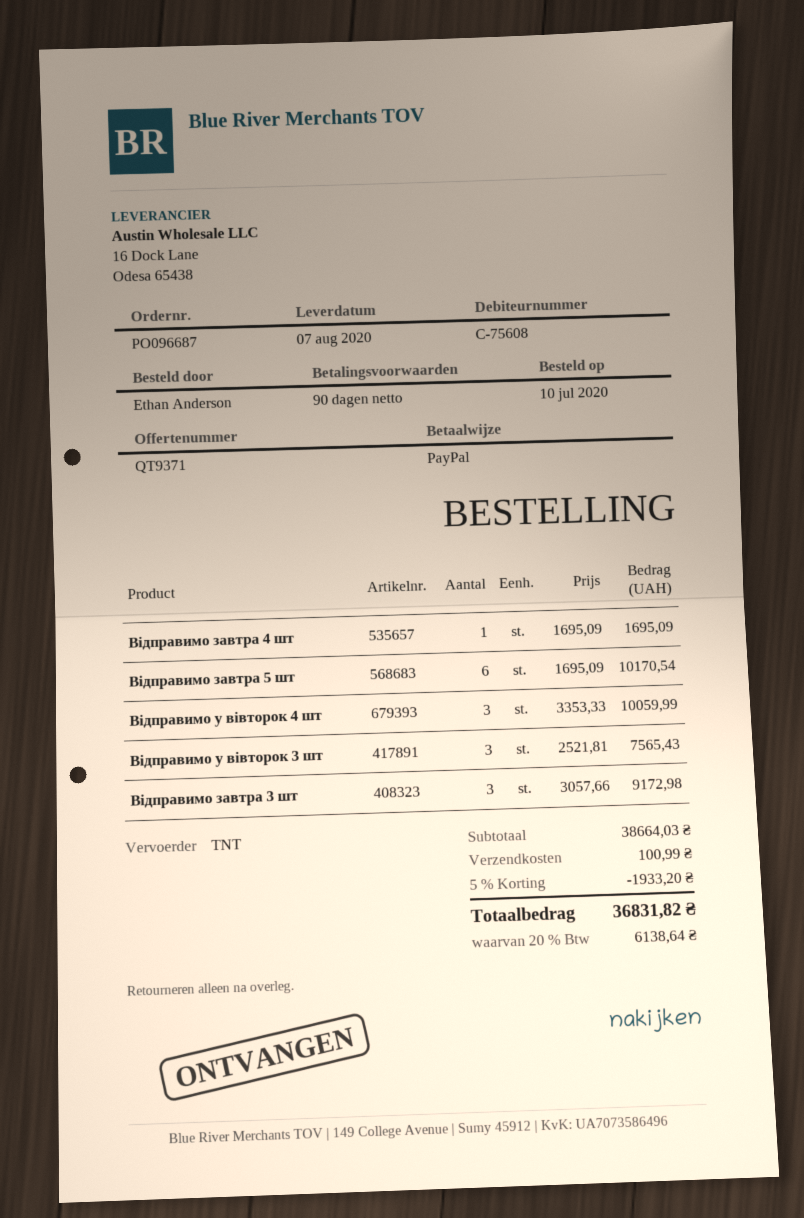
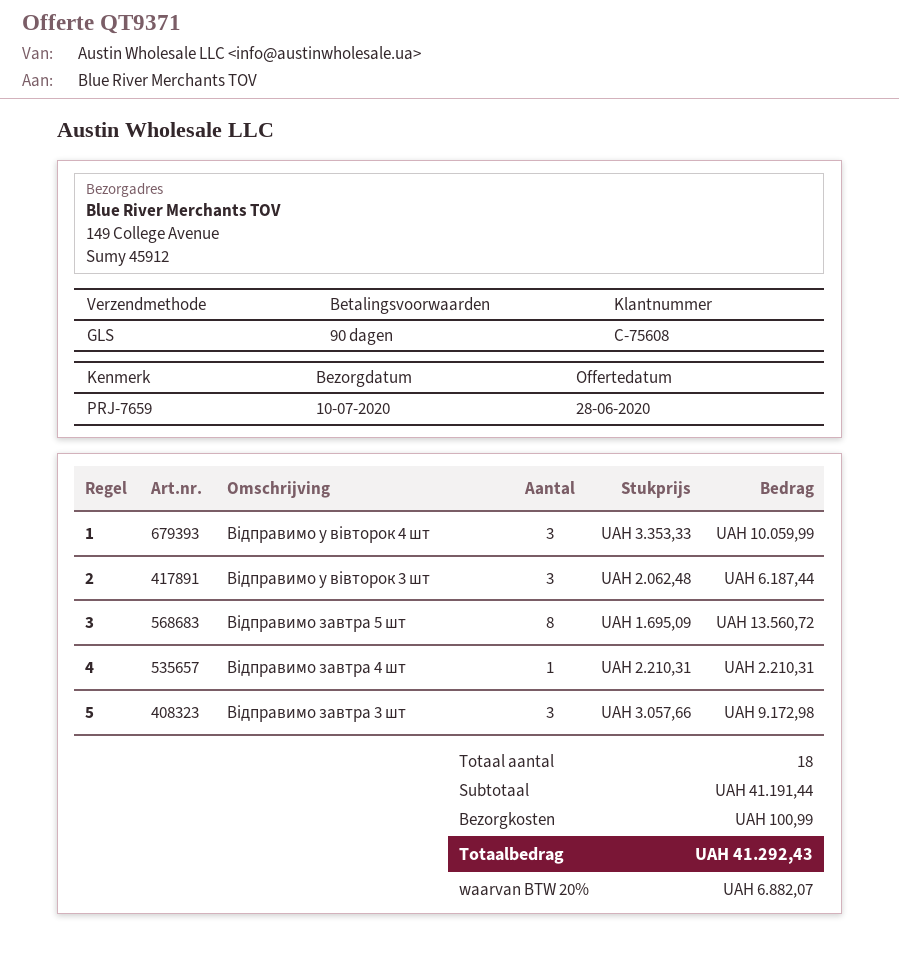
delivery date: 2020-08-07 -> 2020-07-10
shipping method: TNT -> GLS
Відправимо завтра 4 шт: 1 x 1695.09 = 1695.09 -> 1 x 2210.31 = 2210.31
Відправимо завтра 5 шт: 6 x 1695.09 = 10170.54 -> 8 x 1695.09 = 13560.72
Відправимо у вівторок 3 шт: 3 x 2521.81 = 7565.43 -> 3 x 2062.48 = 6187.44
subtotal: 38664.03 -> 41191.44
discount: 5% = 1933.20 -> none
tax: 20% = 6138.64 -> 20% = 6882.07
total: 36831.82 -> 41292.43

